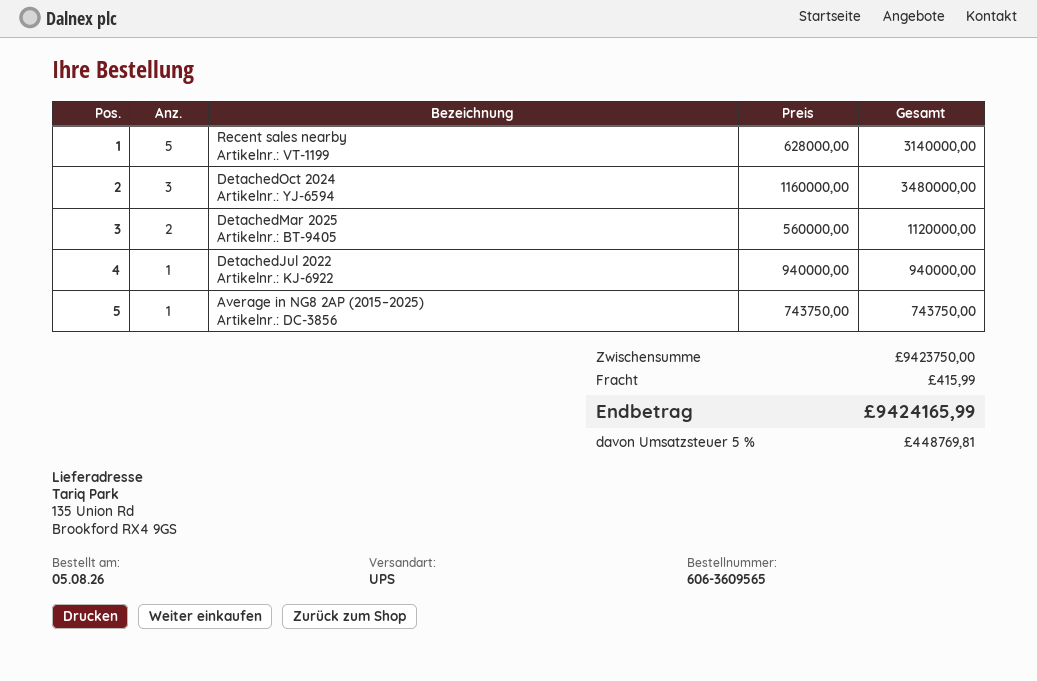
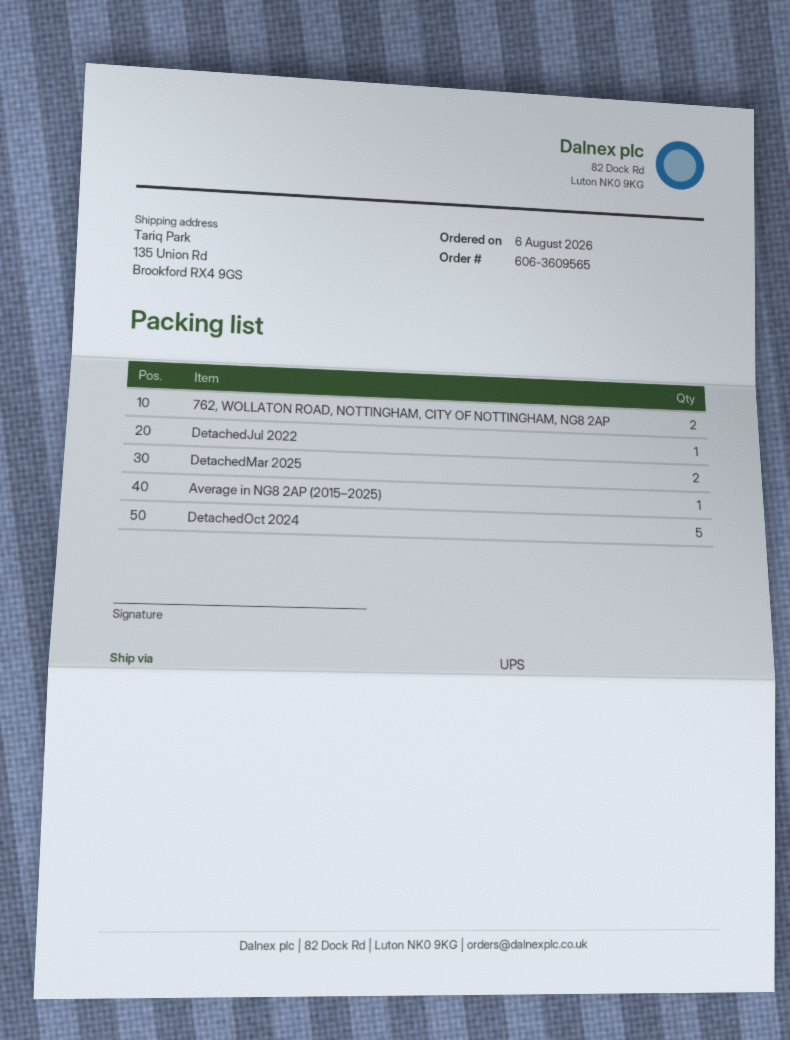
order date: 2026-08-05 -> 2026-08-06
Recent sales nearby: 5 -> none
DetachedOct 2024: 3 -> 5
762, WOLLATON ROAD, NOTTINGHAM, CITY OF NOTTINGHAM, NG8 2AP: none -> 2

